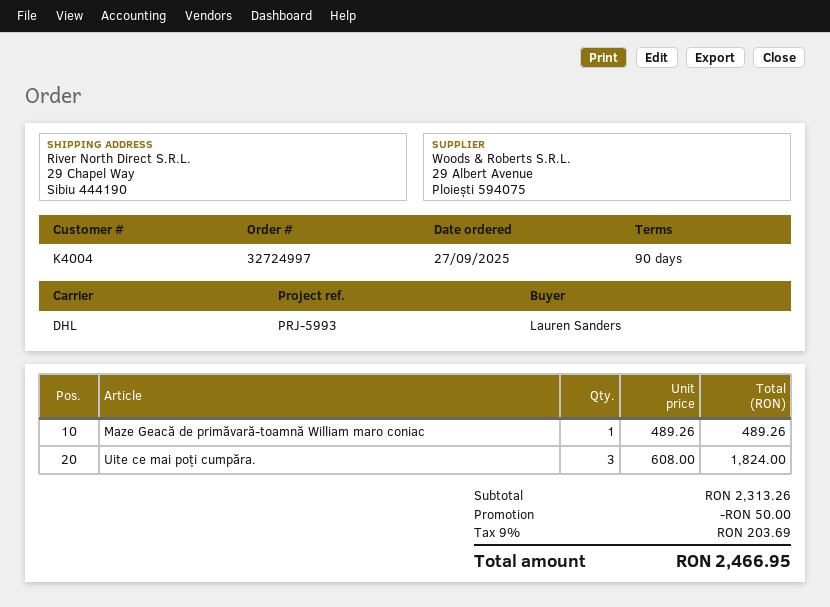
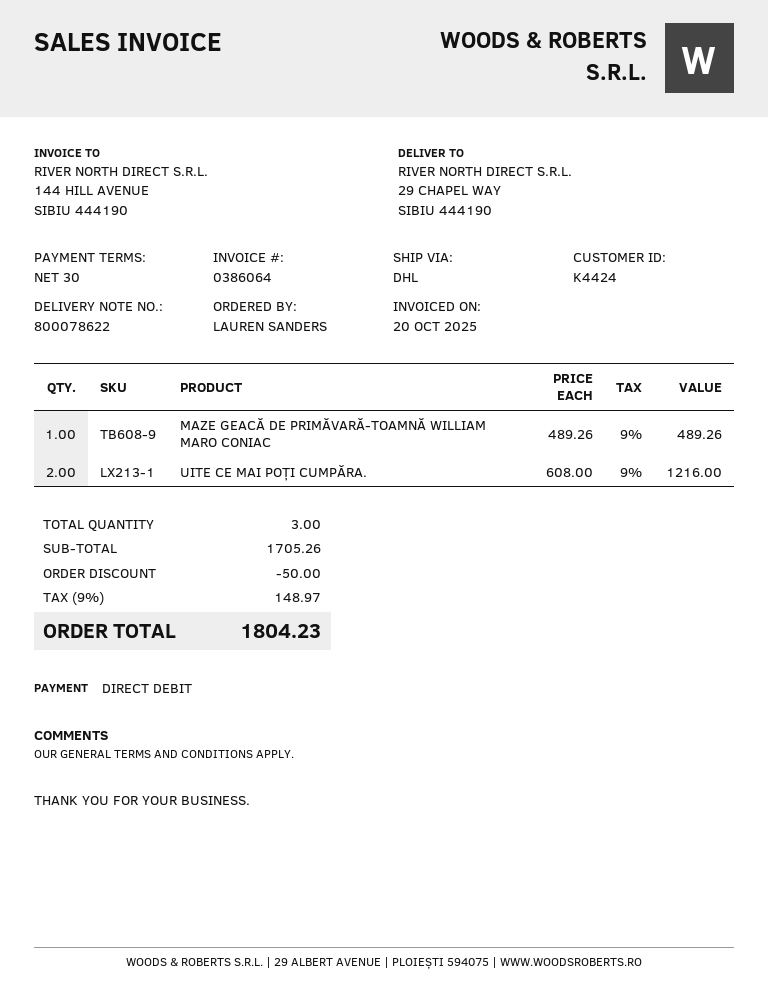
payment terms: 90 days -> 30 days
customer number: K4004 -> K4424
Uite ce mai poți cumpăra.: 3 x 608.00 = 1824.00 -> 2 x 608.00 = 1216.00
subtotal: 2313.26 -> 1705.26
tax: 9% = 203.69 -> 9% = 148.97
total: 2466.95 -> 1804.23

